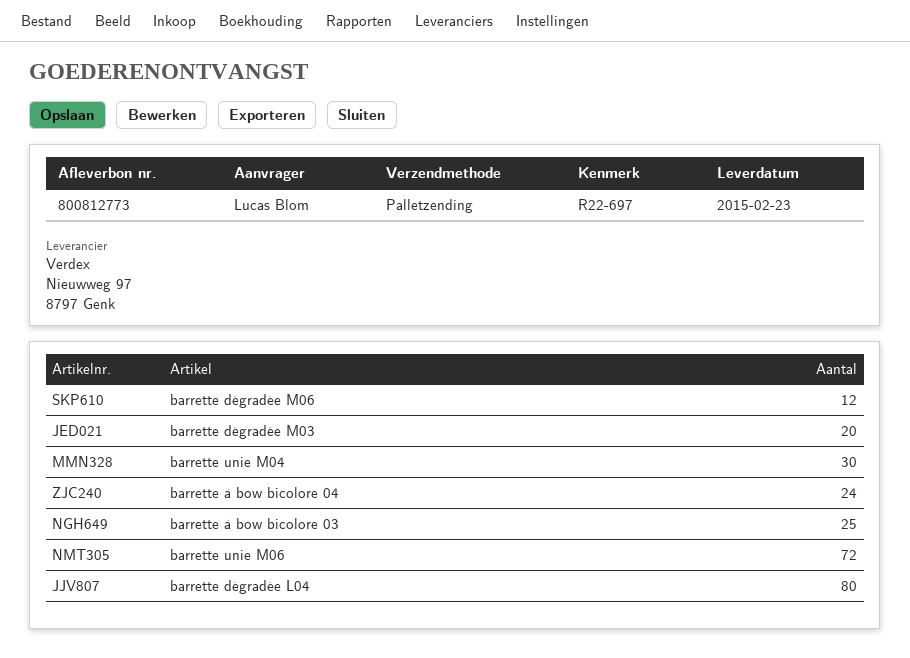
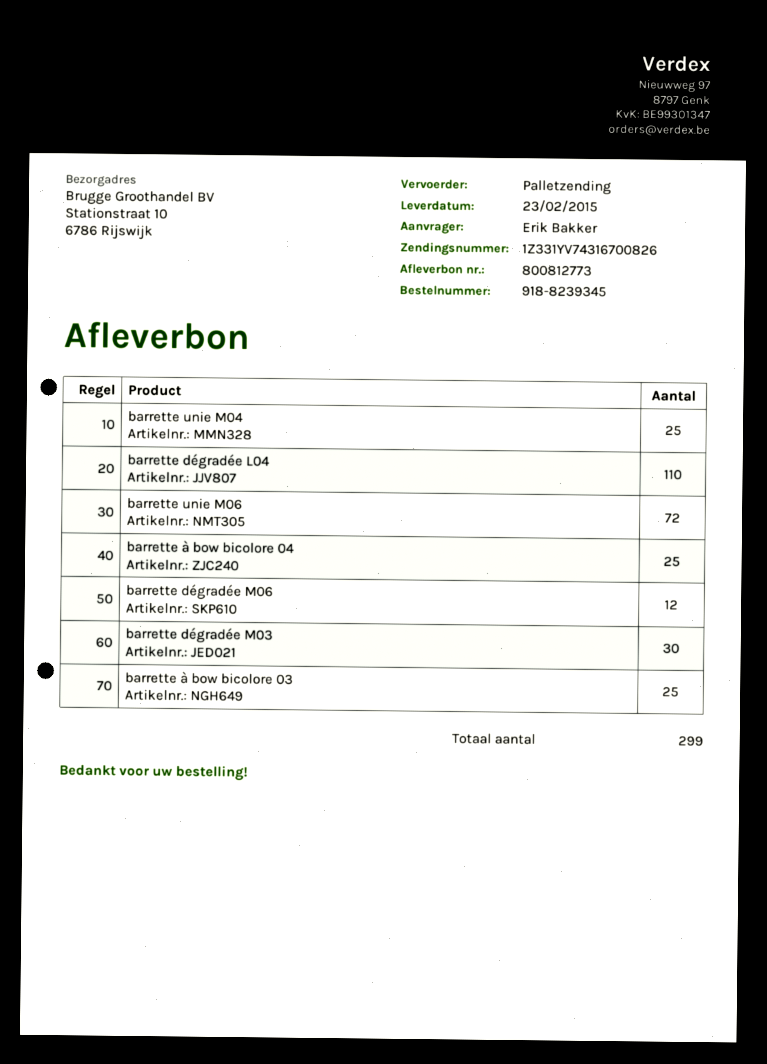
ordered by: Lucas Blom -> Erik Bakker
barrette dégradée M03: 20 -> 30
barrette unie M04: 30 -> 25
barrette à bow bicolore 04: 24 -> 25
barrette dégradée L04: 80 -> 110

